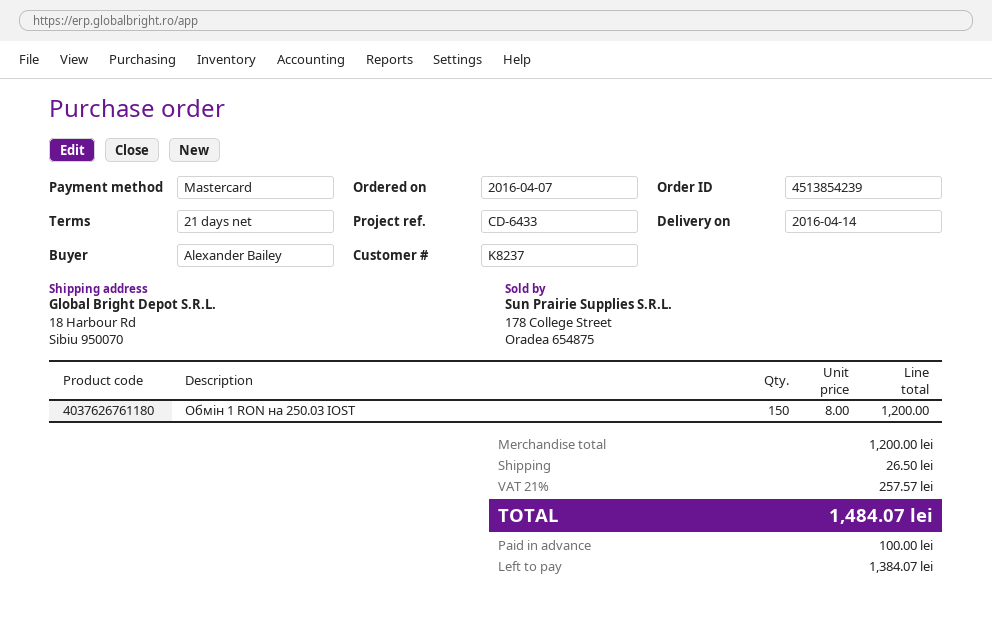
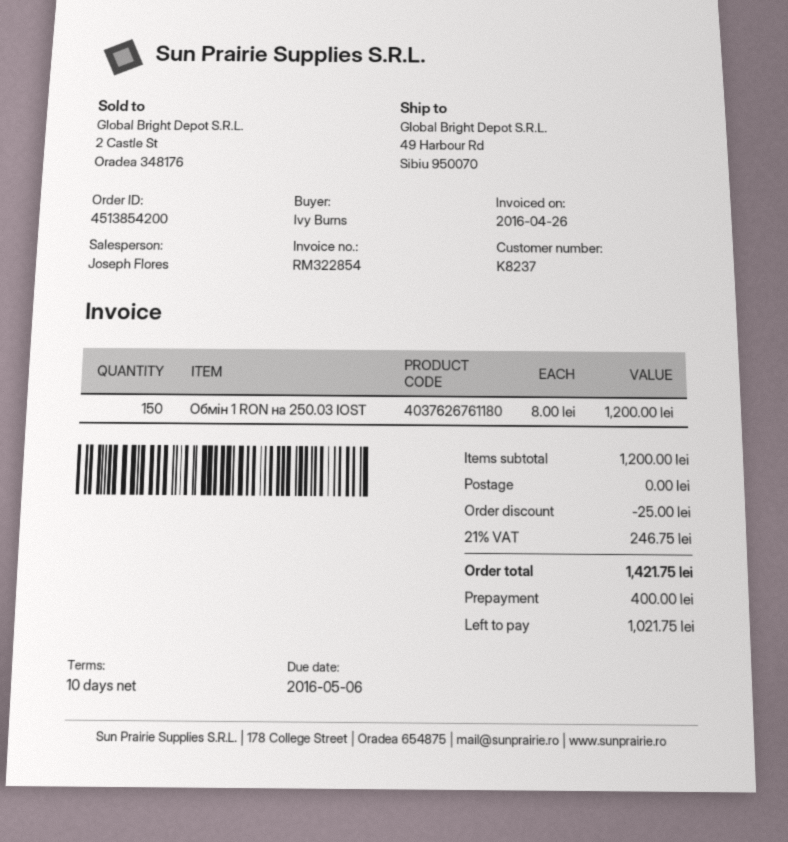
order number: 4513854239 -> 4513854200
payment terms: 21 days -> 10 days
ordered by: Alexander Bailey -> Ivy Burns
ship to: 18 Harbour Rd, Sibiu 950070 -> 49 Harbour Rd, Sibiu 950070
discount: none -> 25.00
shipping: 26.50 -> 0.00
tax: 21% = 257.57 -> 21% = 246.75
total: 1484.07 -> 1421.75
deposit: 100.00 -> 400.00
balance: 1384.07 -> 1021.75

